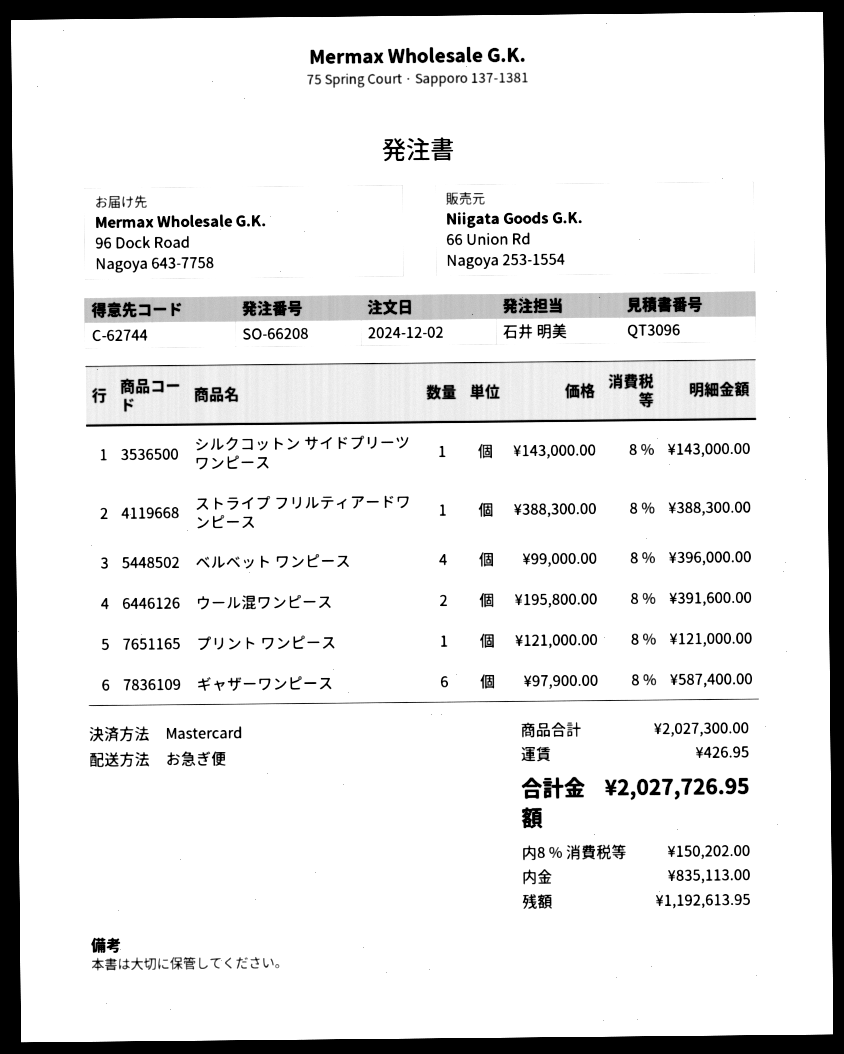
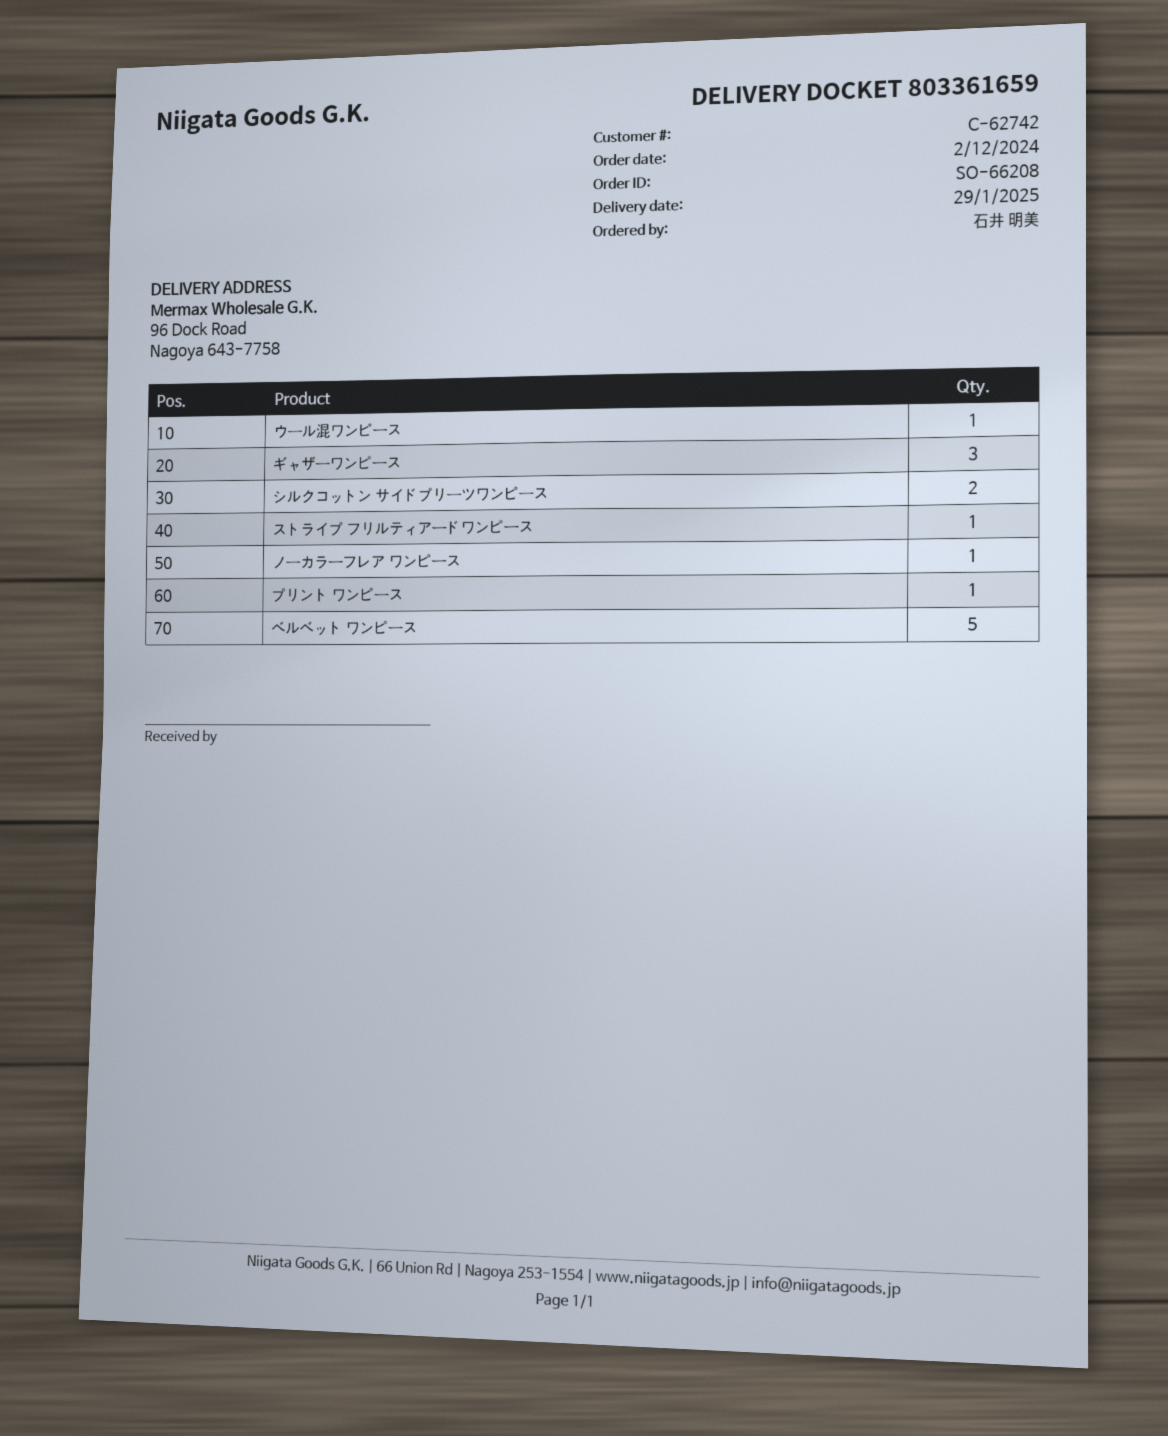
customer number: C-62744 -> C-62742
シルクコットン サイドプリーツワンピース: 1 -> 2
ベルベット ワンピース: 4 -> 5
ウール混ワンピース: 2 -> 1
ギャザーワンピース: 6 -> 3
ノーカラーフレア ワンピース: none -> 1

